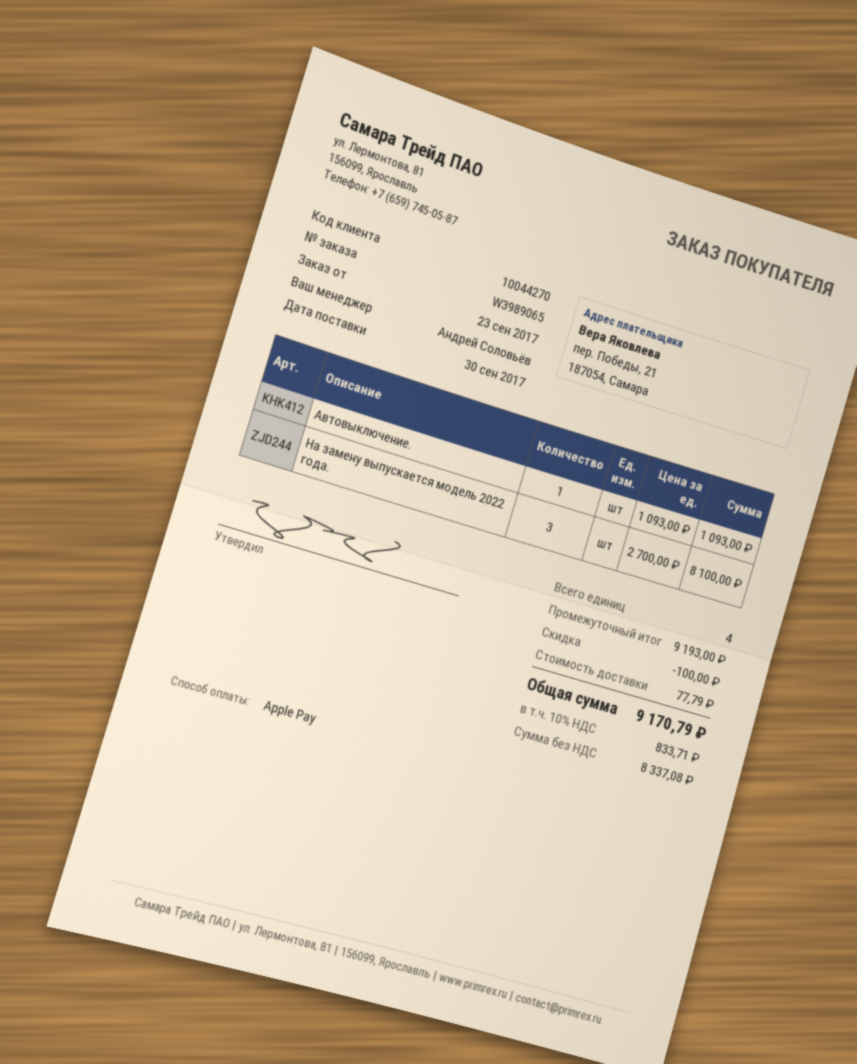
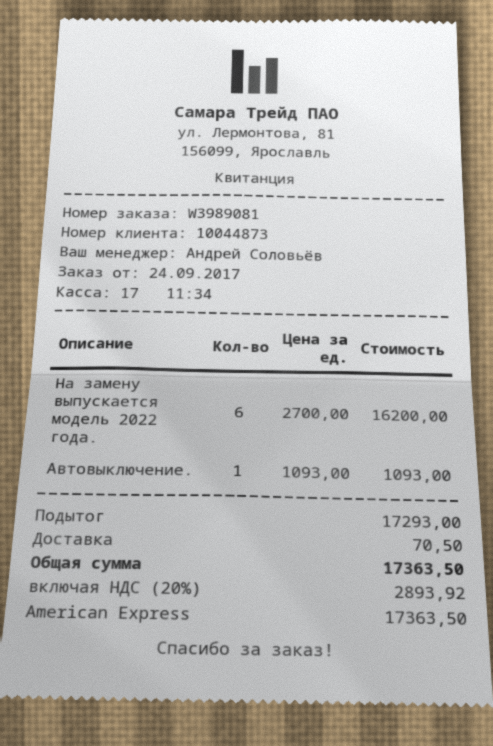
order number: W3989065 -> W3989081
order date: 2017-09-23 -> 2017-09-24
customer number: 10044270 -> 10044873
payment method: Apple Pay -> American Express
На замену выпускается модель 2022 года.: 3 x 2700.00 = 8100.00 -> 6 x 2700.00 = 16200.00
subtotal: 9193.00 -> 17293.00
discount: 100.00 -> none
shipping: 77.79 -> 70.50
tax: 10% = 833.71 -> 20% = 2893.92
total: 9170.79 -> 17363.50

